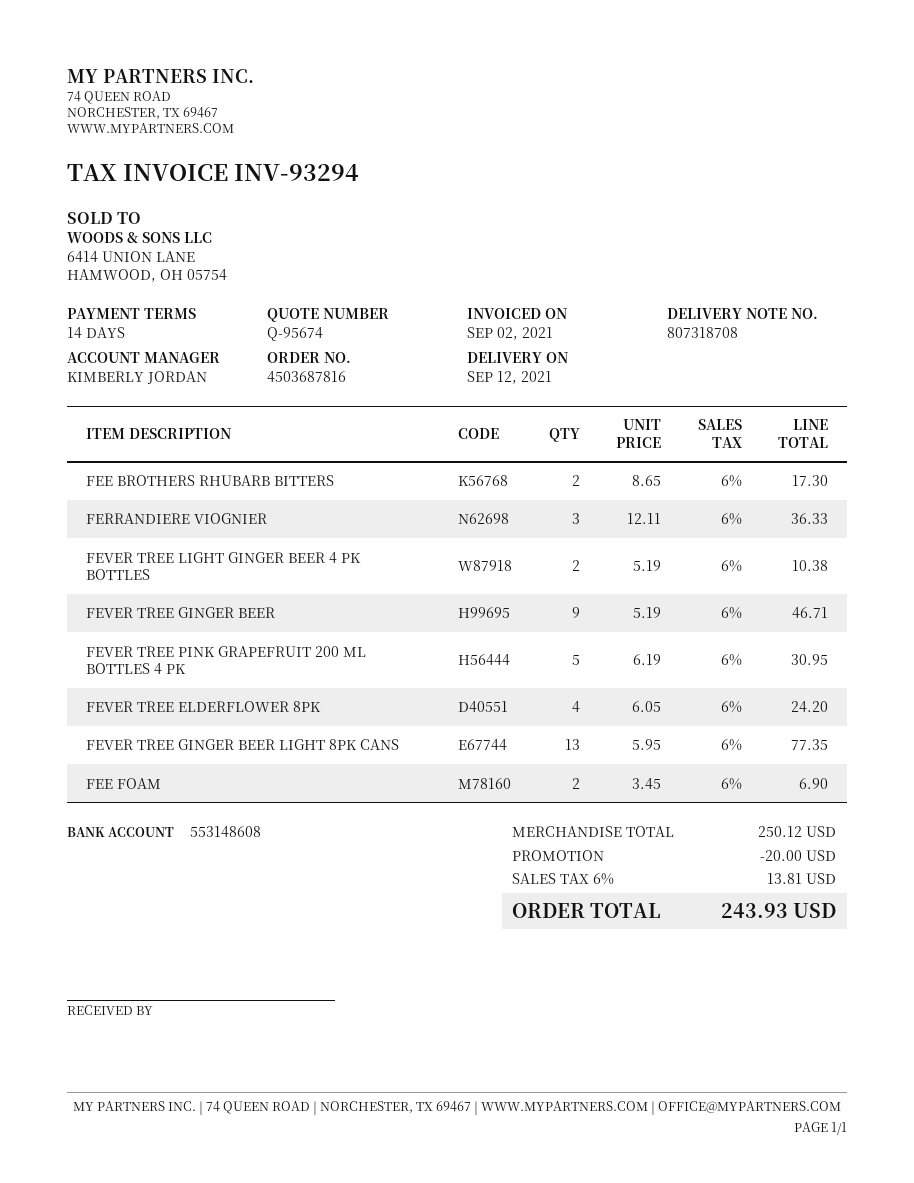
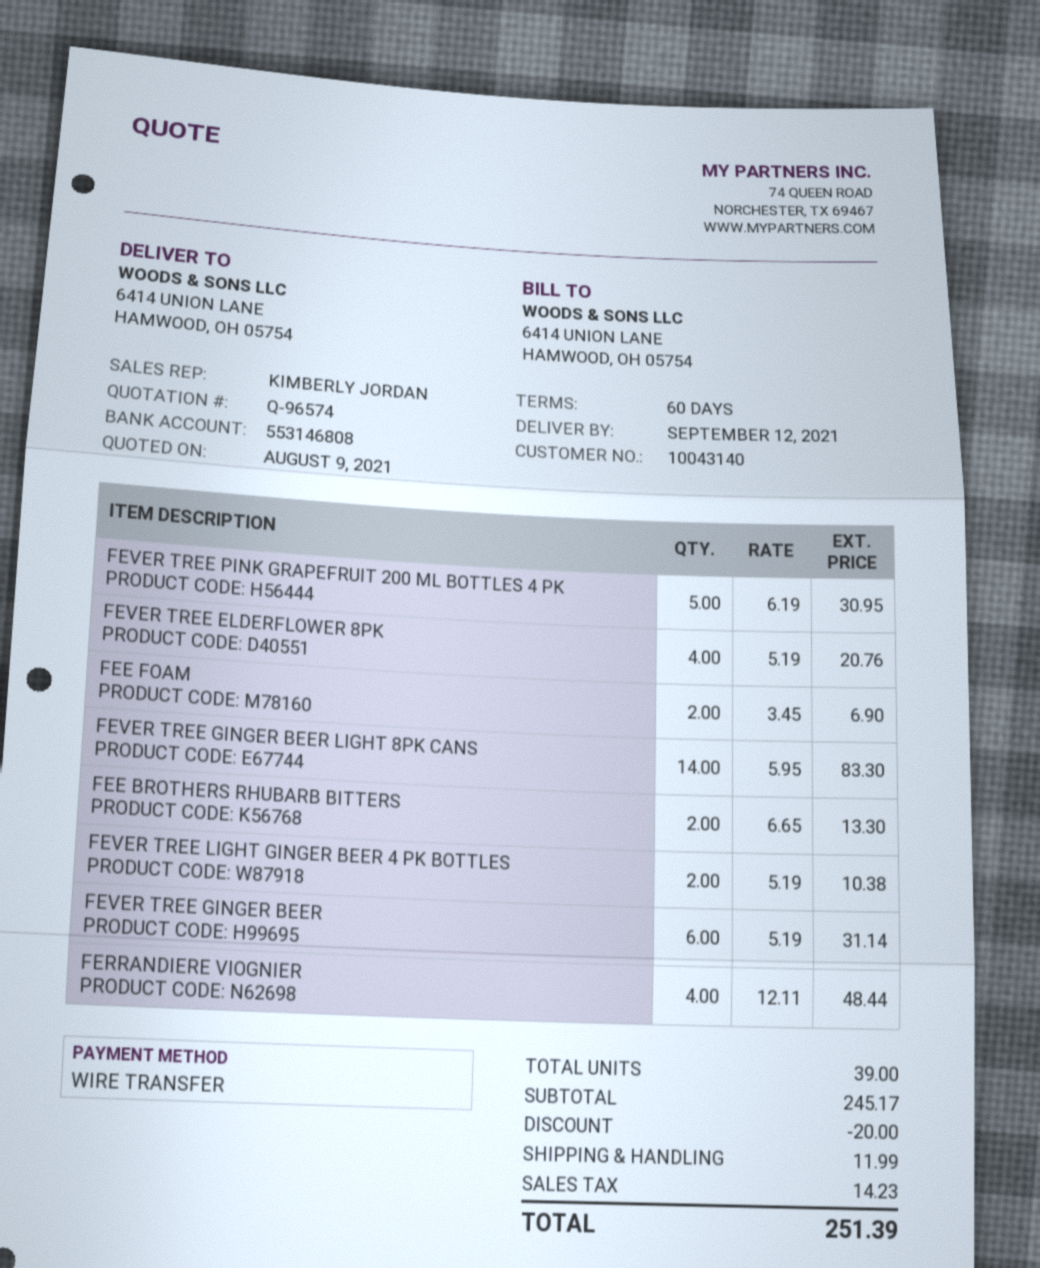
quote number: Q-95674 -> Q-96574
payment terms: 14 days -> 60 days
bank account: 553148608 -> 553146808
FEE BROTHERS RHUBARB BITTERS: 2 x 8.65 = 17.30 -> 2 x 6.65 = 13.30
FERRANDIERE VIOGNIER: 3 x 12.11 = 36.33 -> 4 x 12.11 = 48.44
FEVER TREE GINGER BEER: 9 x 5.19 = 46.71 -> 6 x 5.19 = 31.14
FEVER TREE ELDERFLOWER 8PK: 4 x 6.05 = 24.20 -> 4 x 5.19 = 20.76
FEVER TREE GINGER BEER LIGHT 8PK CANS: 13 x 5.95 = 77.35 -> 14 x 5.95 = 83.30
subtotal: 250.12 -> 245.17
shipping: none -> 11.99
tax: 13.81 -> 14.23
total: 243.93 -> 251.39

